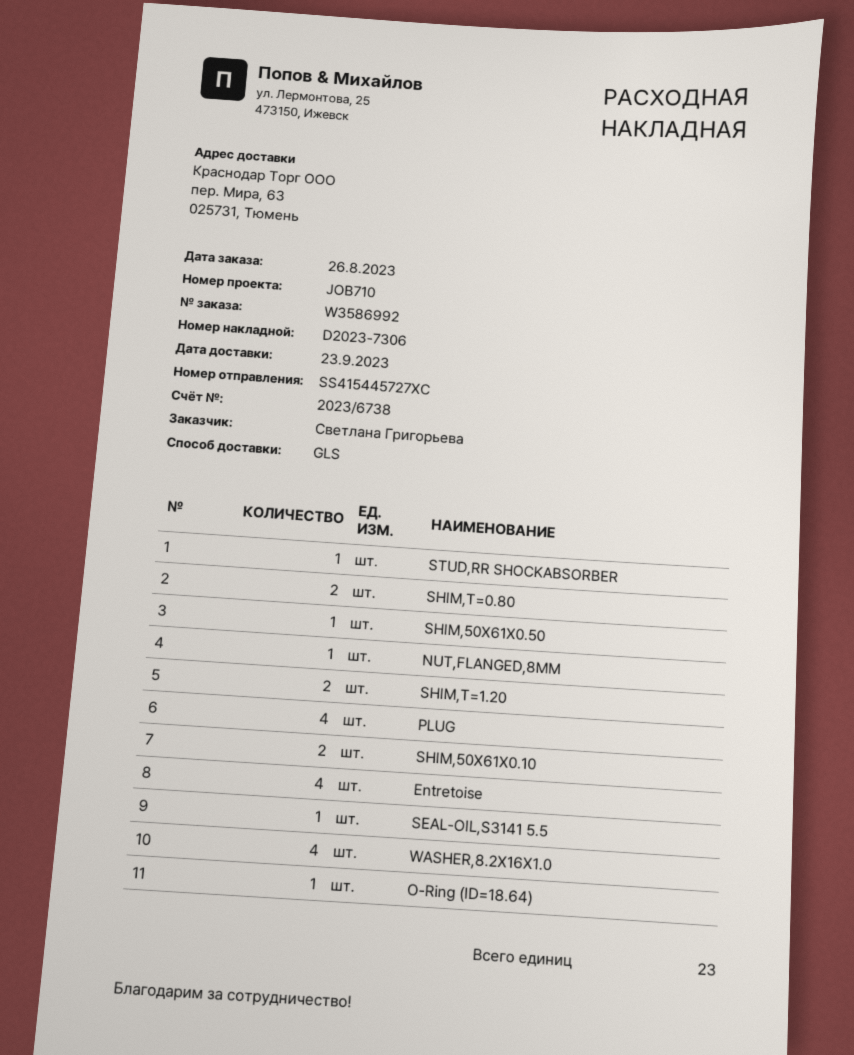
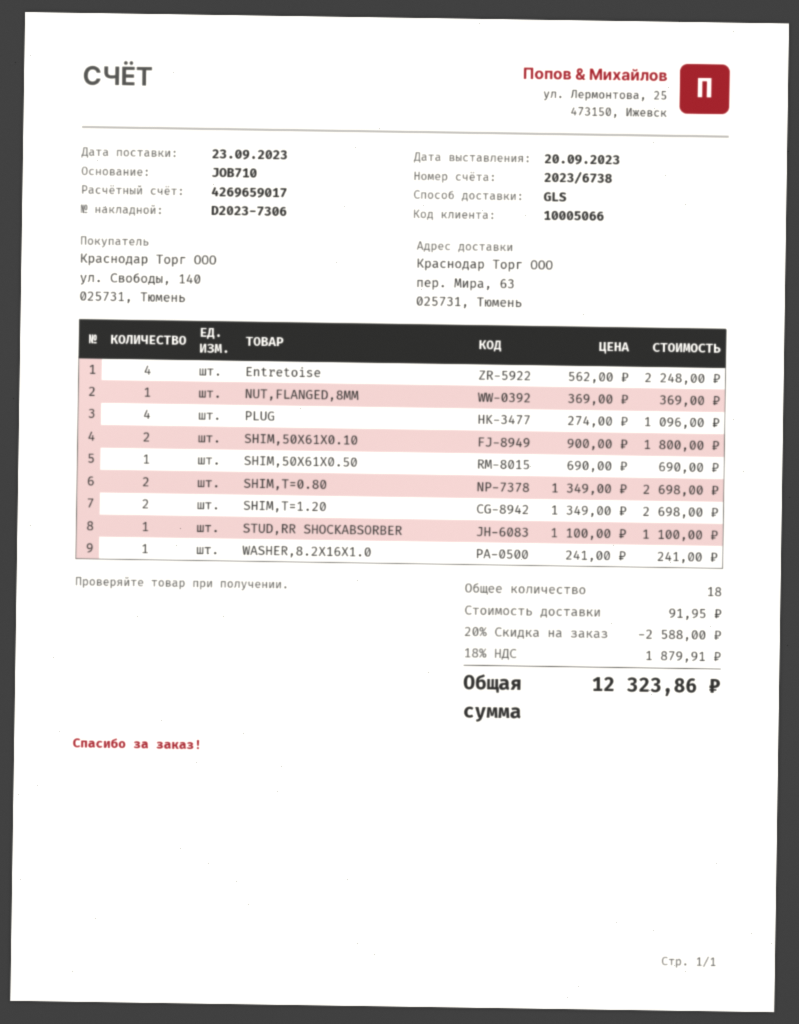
SEAL-OIL,S3141 5.5: 1 -> none
WASHER,8.2X16X1.0: 4 -> 1
O-Ring (ID=18.64): 1 -> none
total quantity: 23 -> 18

